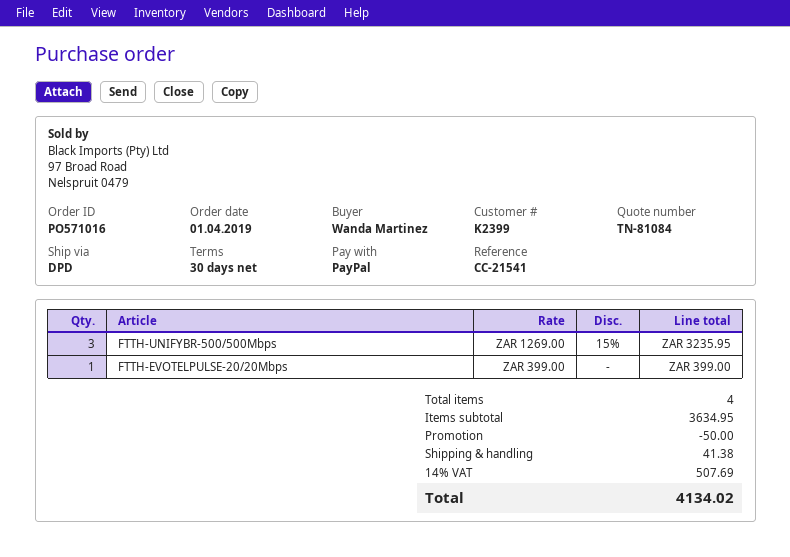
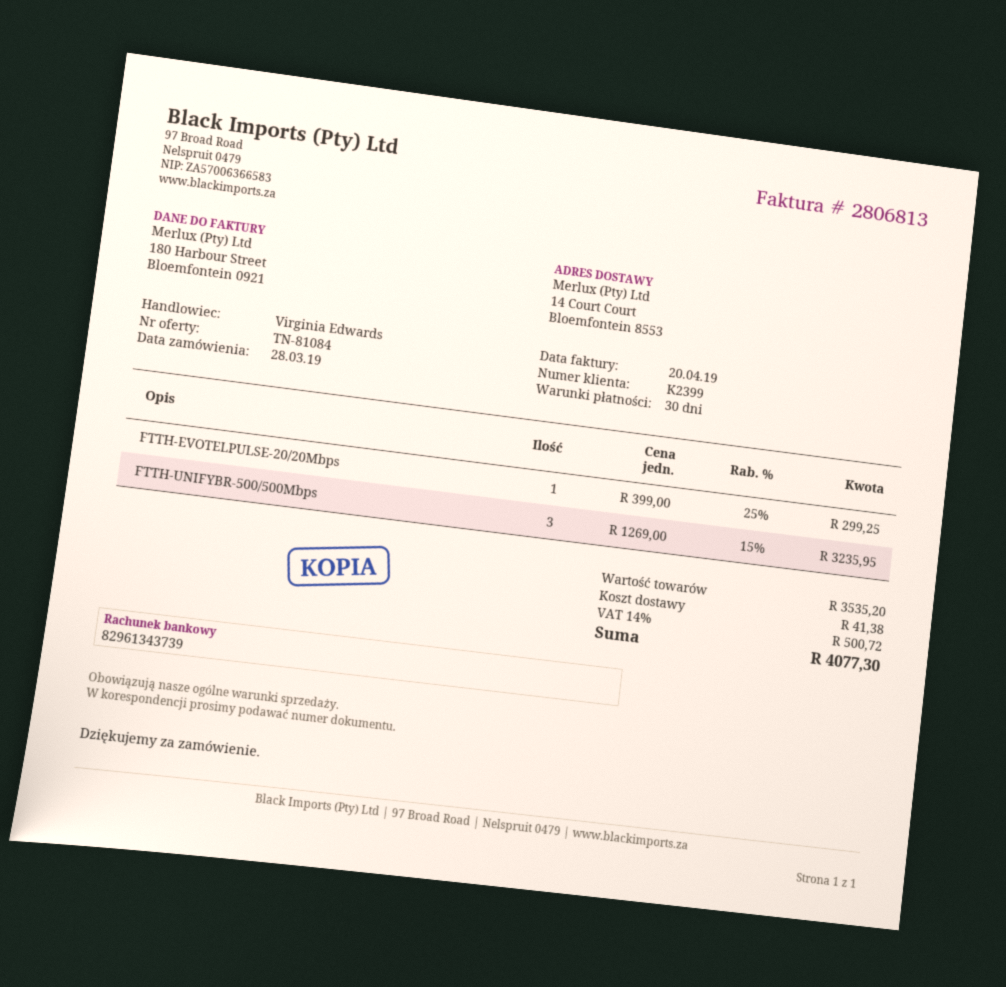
order date: 2019-04-01 -> 2019-03-28
FTTH-EVOTELPULSE-20/20Mbps: 1 x 399.00 = 399.00 -> 1 x 399.00 - 25% = 299.25
subtotal: 3634.95 -> 3535.20
discount: 50.00 -> none
tax: 14% = 507.69 -> 14% = 500.72
total: 4134.02 -> 4077.30

